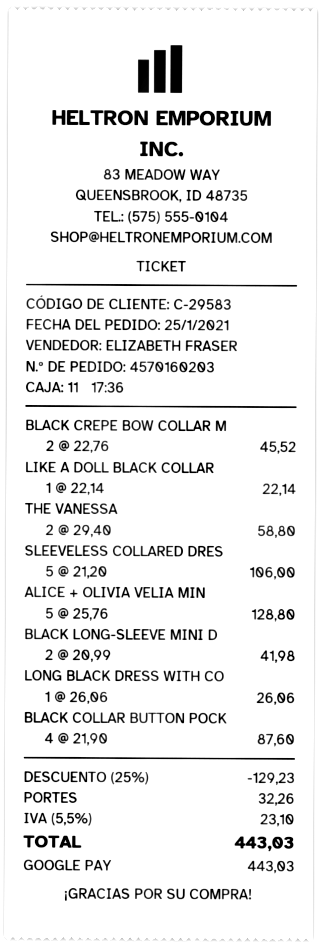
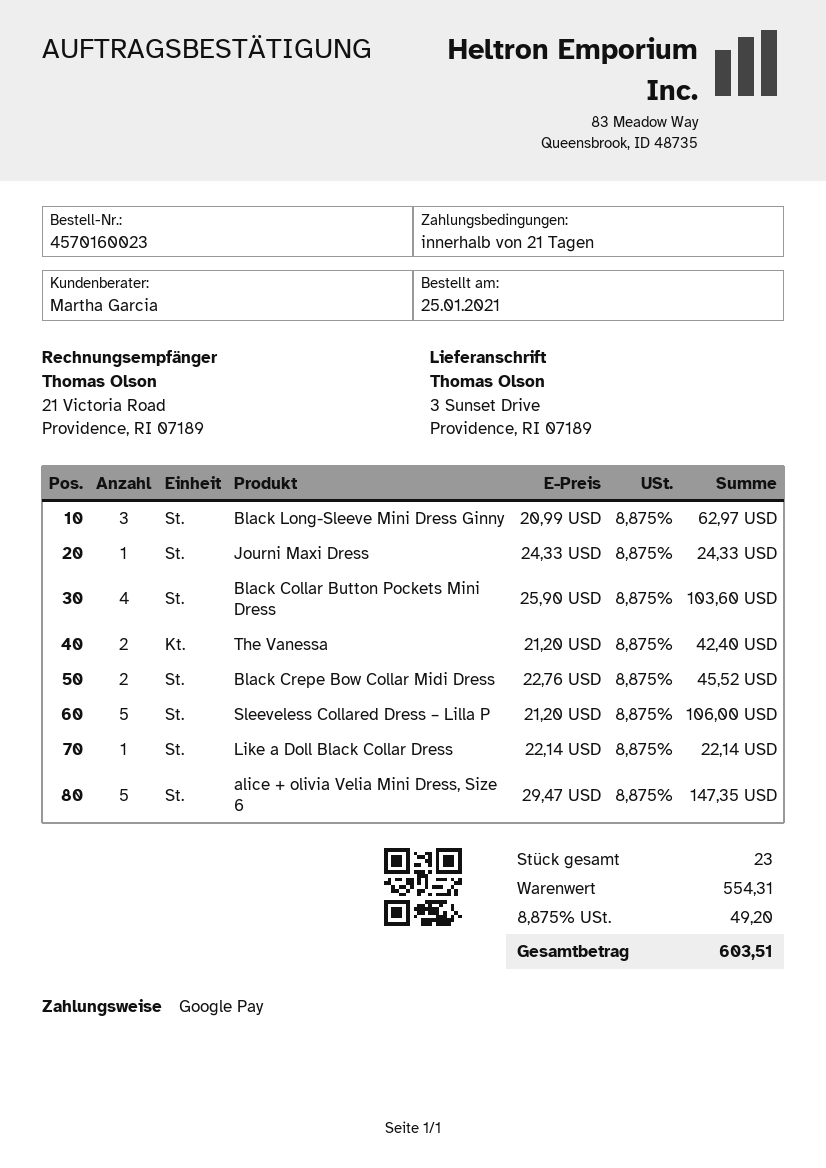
order number: 4570160203 -> 4570160023
sales rep: ELIZABETH FRASER -> Martha Garcia
THE VANESSA: 2 x 29.40 = 58.80 -> 2 x 21.20 = 42.40
ALICE + OLIVIA VELIA MIN: 5 x 25.76 = 128.80 -> 5 x 29.47 = 147.35
BLACK LONG-SLEEVE MINI D: 2 x 20.99 = 41.98 -> 3 x 20.99 = 62.97
LONG BLACK DRESS WITH CO: 1 x 26.06 = 26.06 -> none
BLACK COLLAR BUTTON POCK: 4 x 21.90 = 87.60 -> 4 x 25.90 = 103.60
Journi Maxi Dress: none -> 1 x 24.33 = 24.33
discount: 25% = 129.23 -> none
shipping: 32.26 -> none
tax: 5.5% = 23.10 -> 8.875% = 49.20
total: 443.03 -> 603.51

